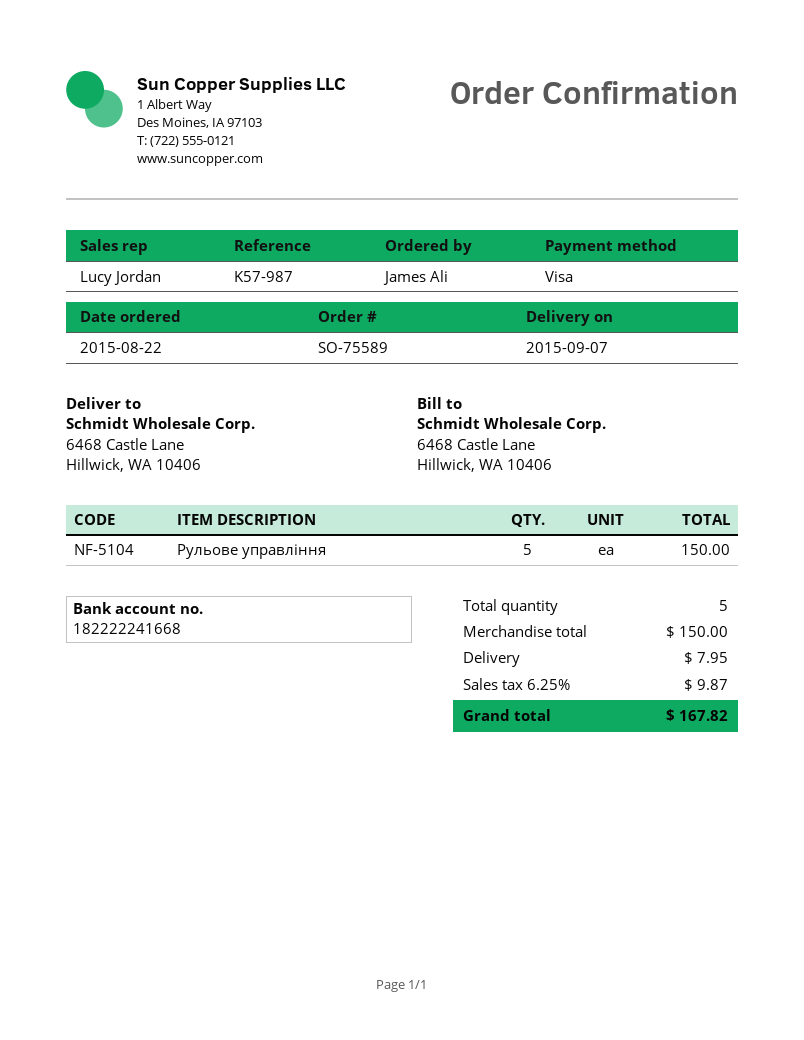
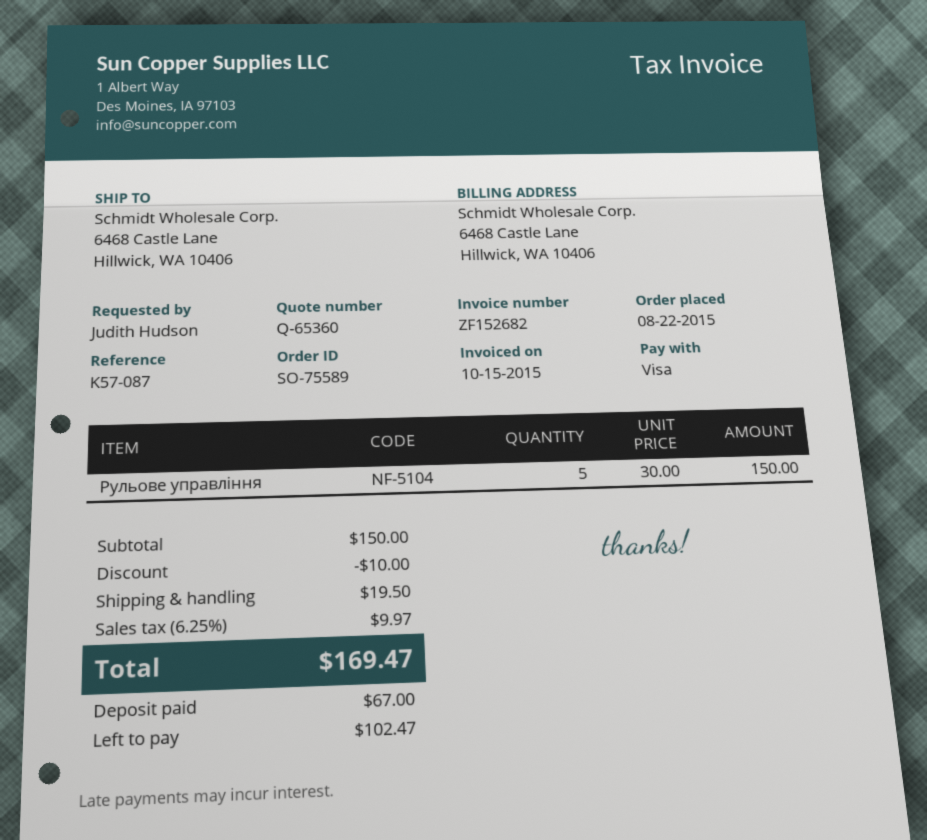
reference: K57-987 -> K57-087
ordered by: James Ali -> Judith Hudson
discount: none -> 10.00
shipping: 7.95 -> 19.50
tax: 6.25% = 9.87 -> 6.25% = 9.97
total: 167.82 -> 169.47

